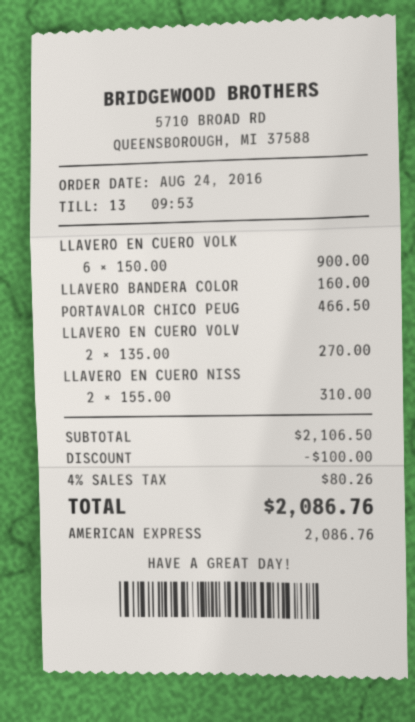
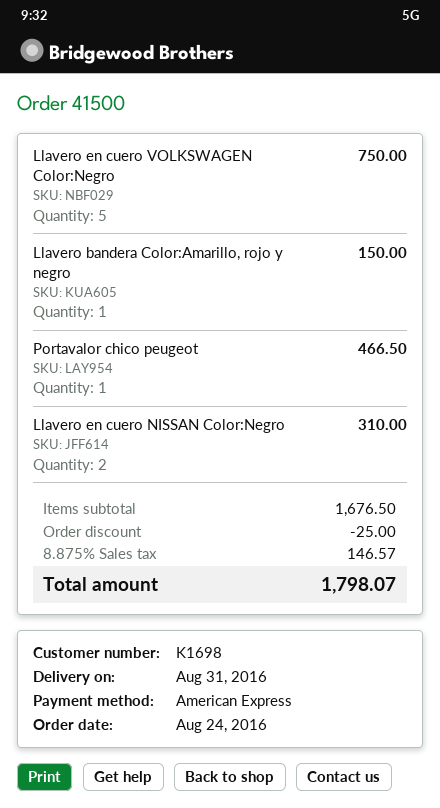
LLAVERO EN CUERO VOLK: 6 for 900.00 -> 5 for 750.00
LLAVERO BANDERA COLOR: 1 for 160.00 -> 1 for 150.00
LLAVERO EN CUERO VOLV: 2 for 270.00 -> none
subtotal: 2106.50 -> 1676.50
discount: 100.00 -> 25.00
tax: 4% = 80.26 -> 8.875% = 146.57
total: 2086.76 -> 1798.07

